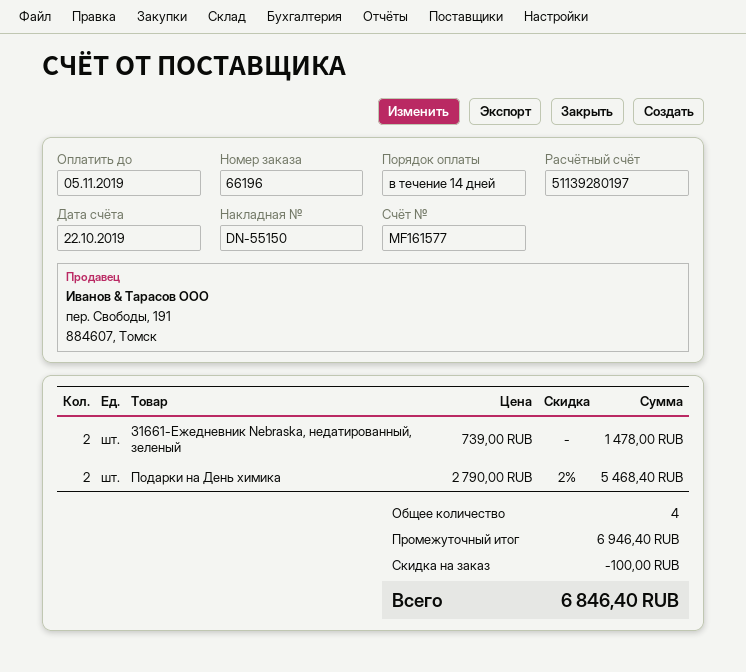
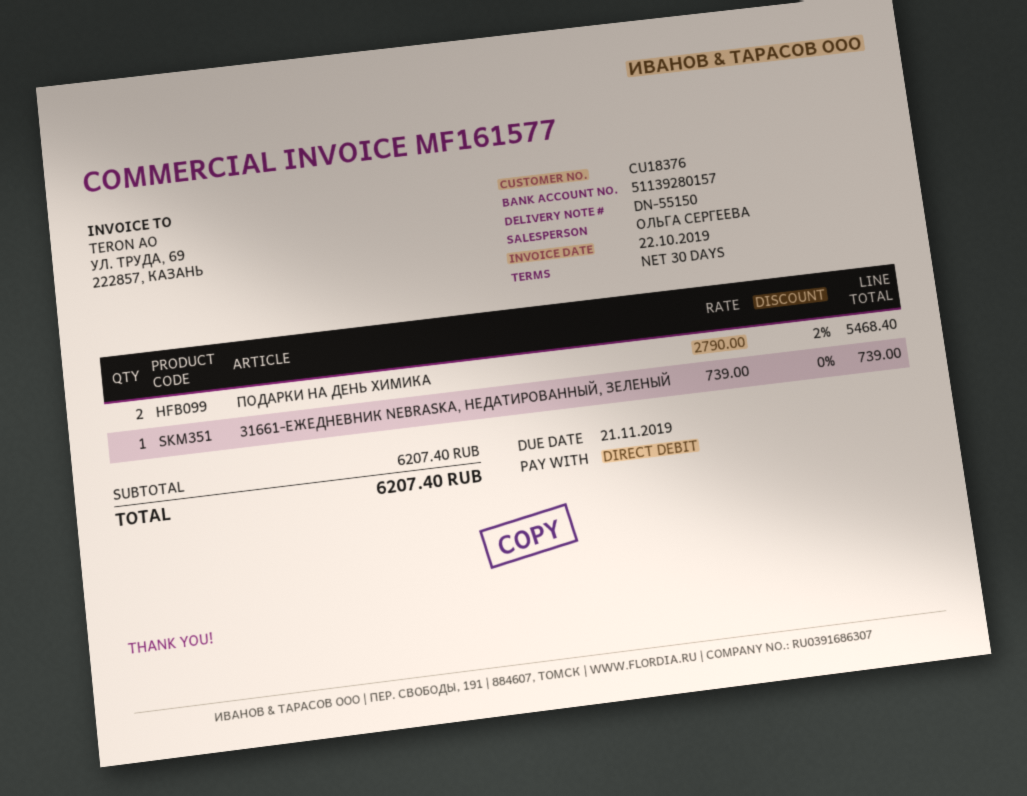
payment terms: 14 days -> 30 days
due date: 2019-11-05 -> 2019-11-21
bank account: 51139280197 -> 51139280157
31661-Ежедневник Nebraska, недатированный, зеленый: 2 x 739.00 = 1478.00 -> 1 x 739.00 = 739.00
subtotal: 6946.40 -> 6207.40
discount: 100.00 -> none
total: 6846.40 -> 6207.40

